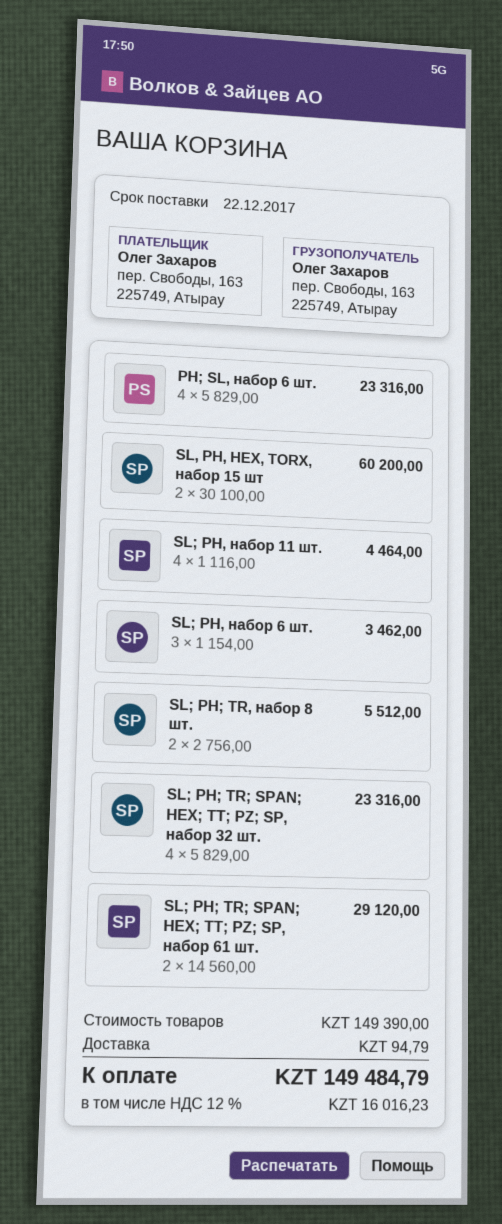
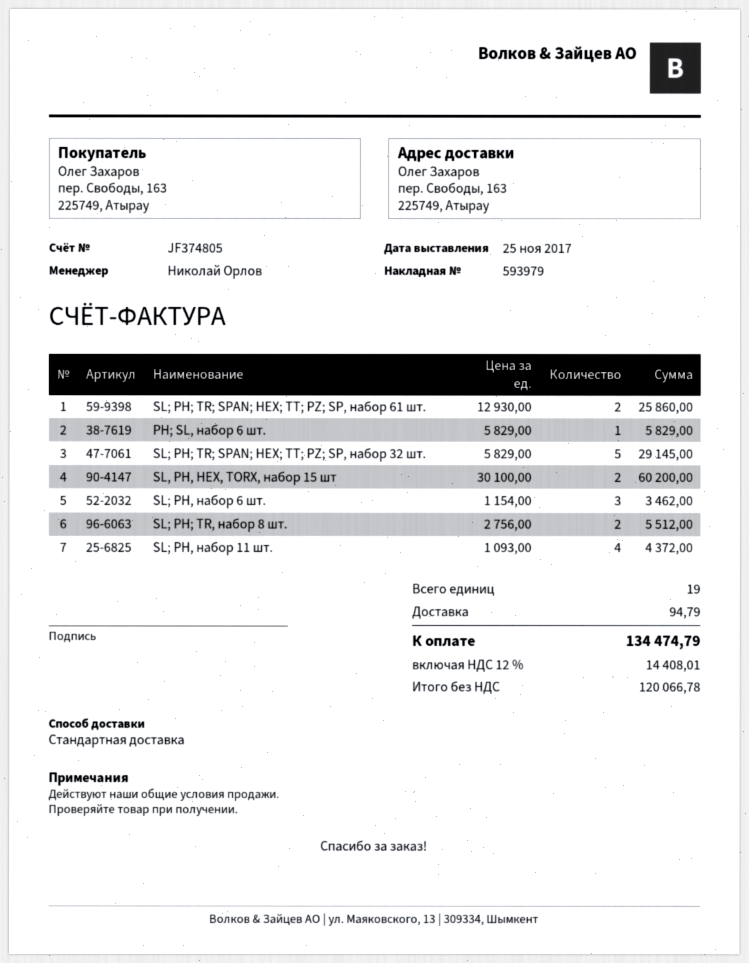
PH; SL, набор 6 шт.: 4 x 5829.00 = 23316.00 -> 1 x 5829.00 = 5829.00
SL; PH, набор 11 шт.: 4 x 1116.00 = 4464.00 -> 4 x 1093.00 = 4372.00
SL; PH; TR; SPAN; HEX; TT; PZ; SP, набор 32 шт.: 4 x 5829.00 = 23316.00 -> 5 x 5829.00 = 29145.00
SL; PH; TR; SPAN; HEX; TT; PZ; SP, набор 61 шт.: 2 x 14560.00 = 29120.00 -> 2 x 12930.00 = 25860.00
tax: 12% = 16016.23 -> 12% = 14408.01
total: 149484.79 -> 134474.79

